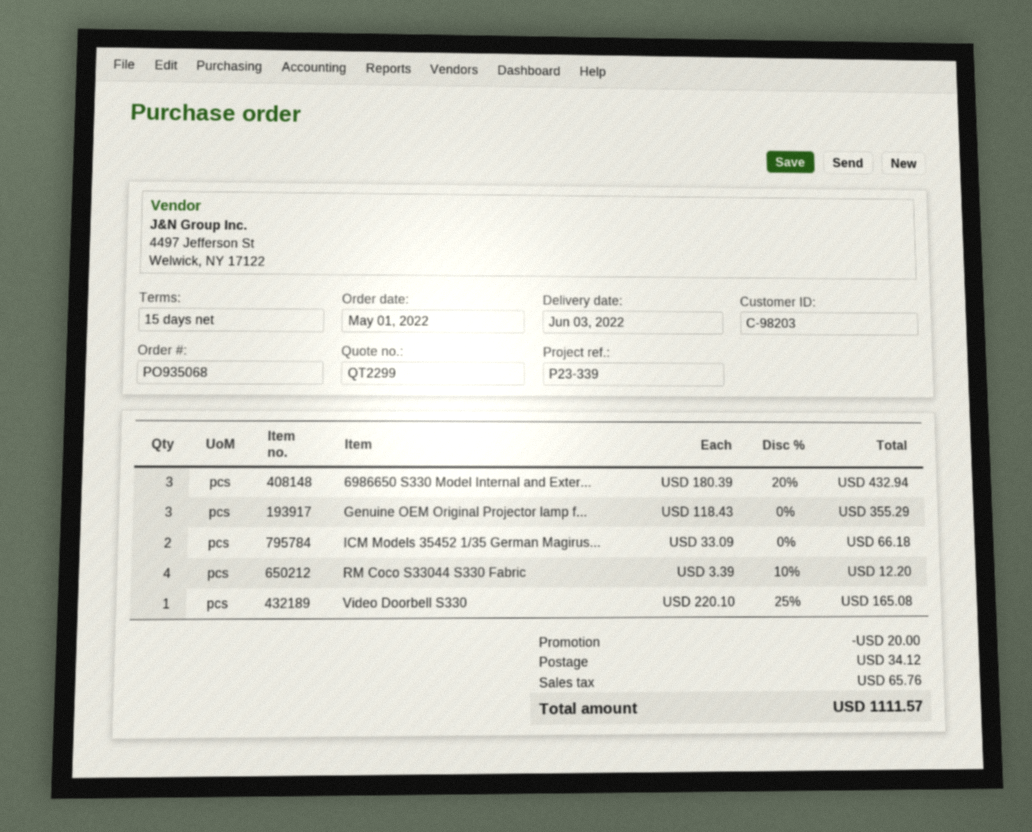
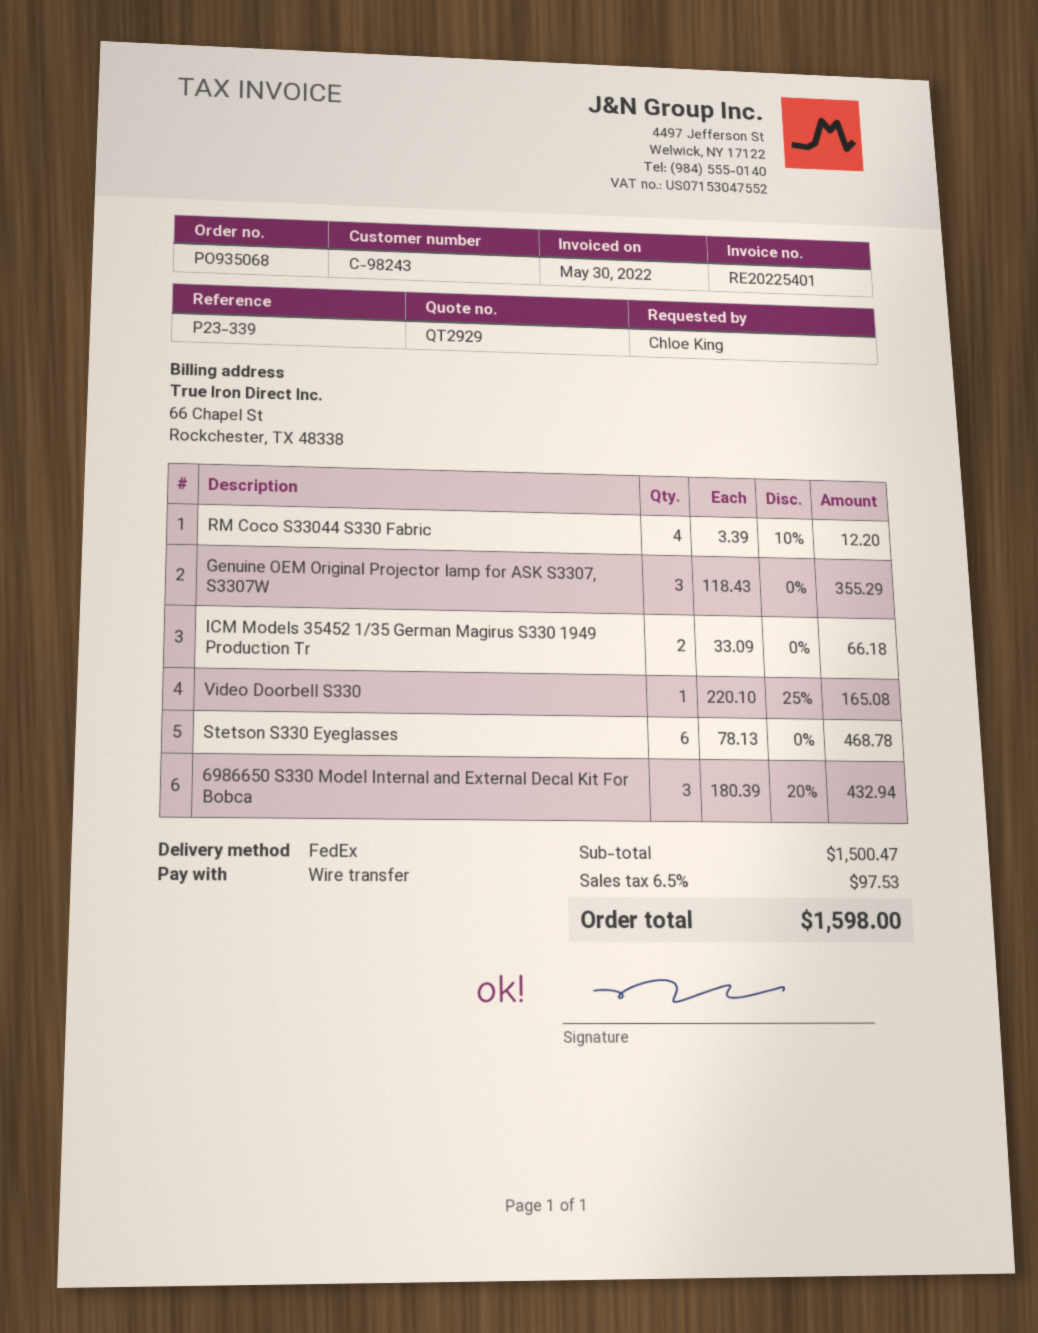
quote number: QT2299 -> QT2929
customer number: C-98203 -> C-98243
Stetson S330 Eyeglasses: none -> 6 x 78.13 = 468.78
discount: 20.00 -> none
shipping: 34.12 -> none
tax: 65.76 -> 97.53
total: 1111.57 -> 1598.00

